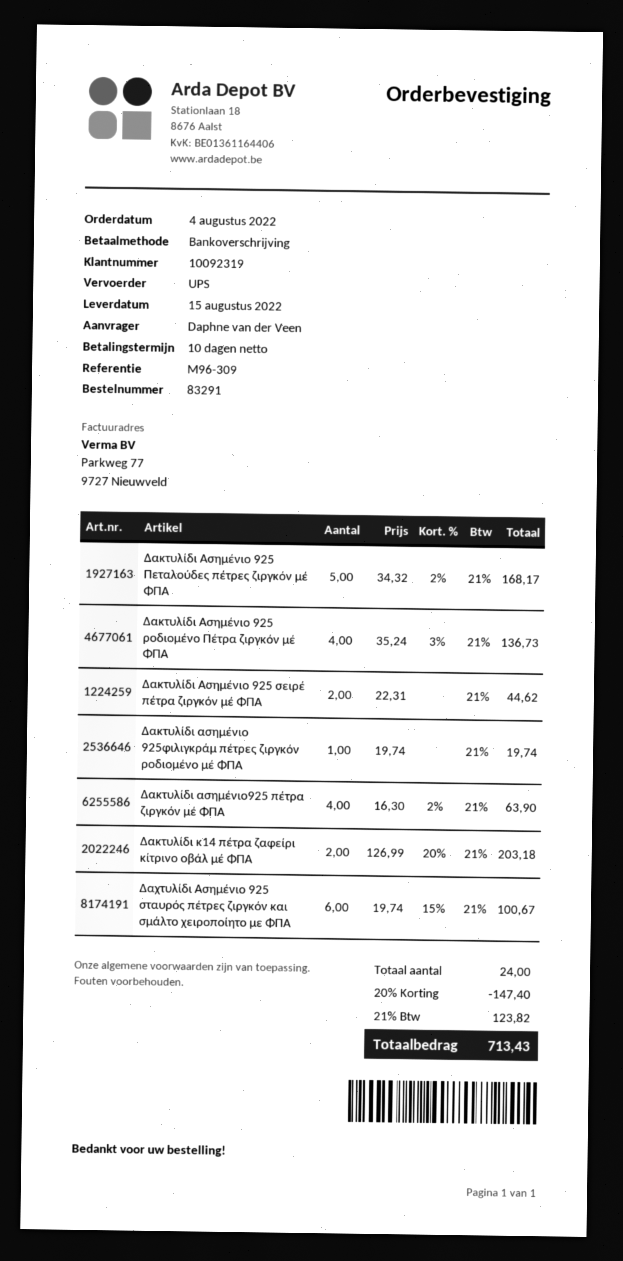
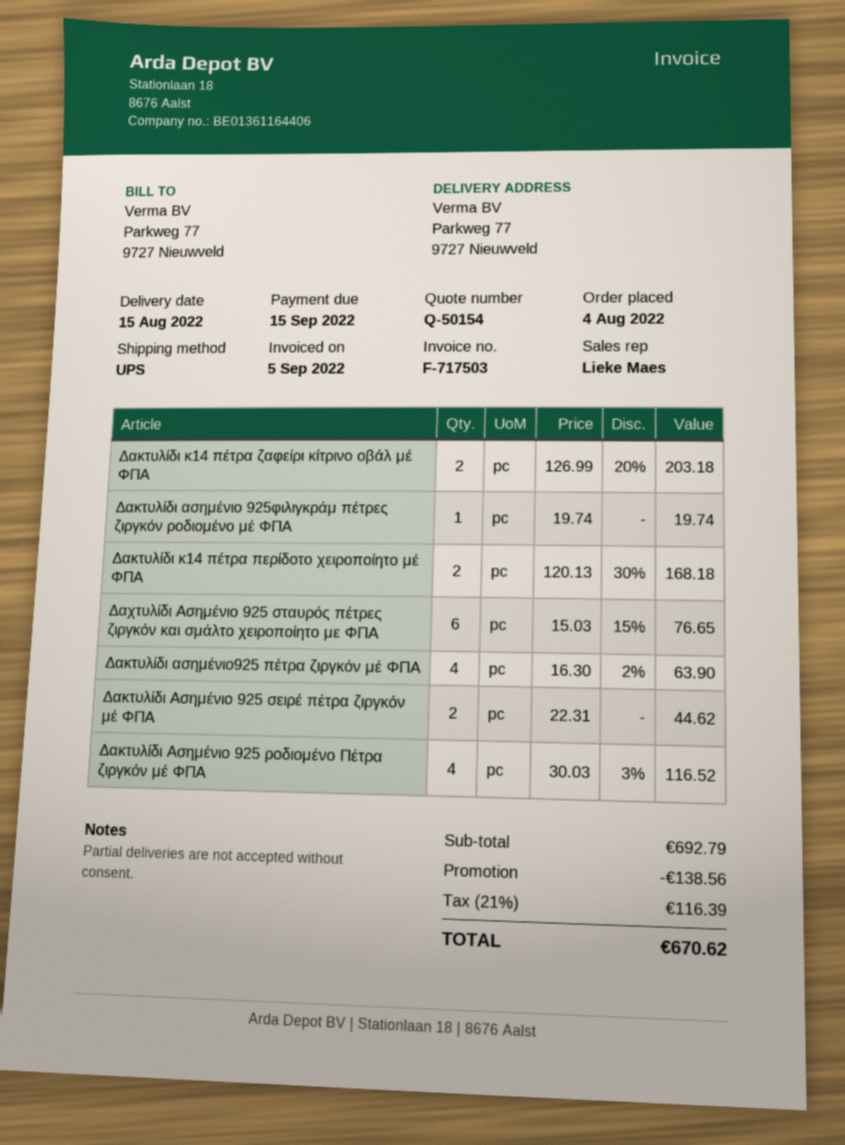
Δακτυλίδι Ασημένιο 925 Πεταλούδες πέτρες ζιργκόν μέ ΦΠΑ: 5 x 34.32 - 2% = 168.17 -> none
Δακτυλίδι Ασημένιο 925 ροδιομένο Πέτρα ζιργκόν μέ ΦΠΑ: 4 x 35.24 - 3% = 136.73 -> 4 x 30.03 - 3% = 116.52
Δαχτυλίδι Ασημένιο 925 σταυρός πέτρες ζιργκόν και σμάλτο χειροποίητο με ΦΠΑ: 6 x 19.74 - 15% = 100.67 -> 6 x 15.03 - 15% = 76.65
Δακτυλίδι κ14 πέτρα περίδοτο χειροποίητο μέ ΦΠΑ: none -> 2 x 120.13 - 30% = 168.18
discount: 147.40 -> 138.56
tax: 21% = 123.82 -> 21% = 116.39
total: 713.43 -> 670.62

